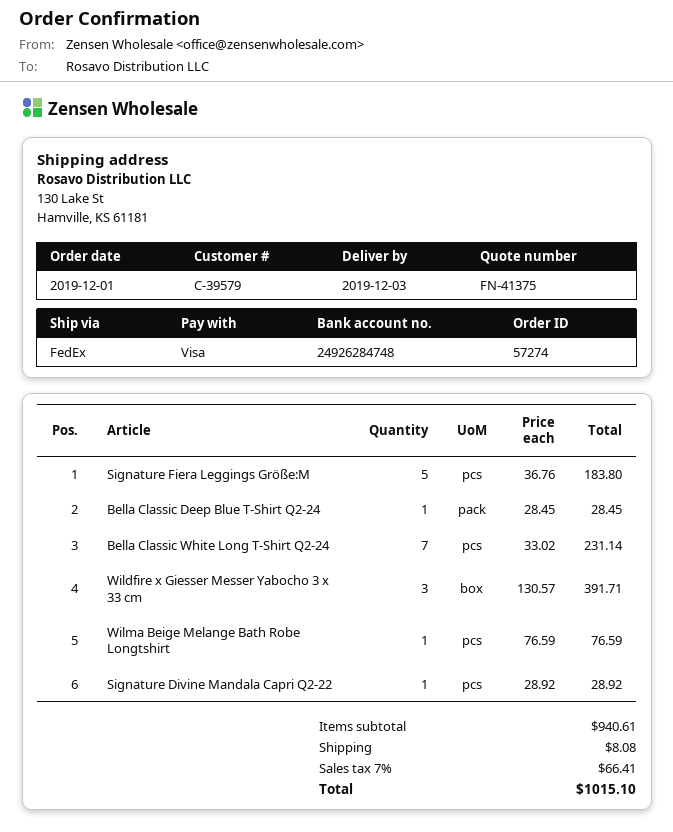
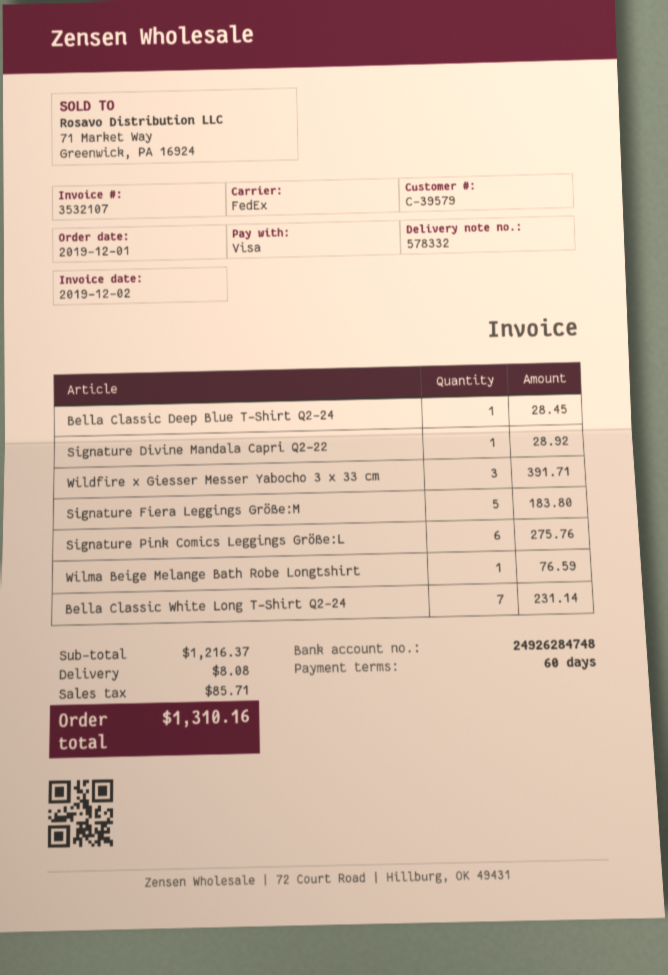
Signature Pink Comics Leggings Größe:L: none -> 6 for 275.76
subtotal: 940.61 -> 1216.37
tax: 66.41 -> 85.71
total: 1015.10 -> 1310.16

